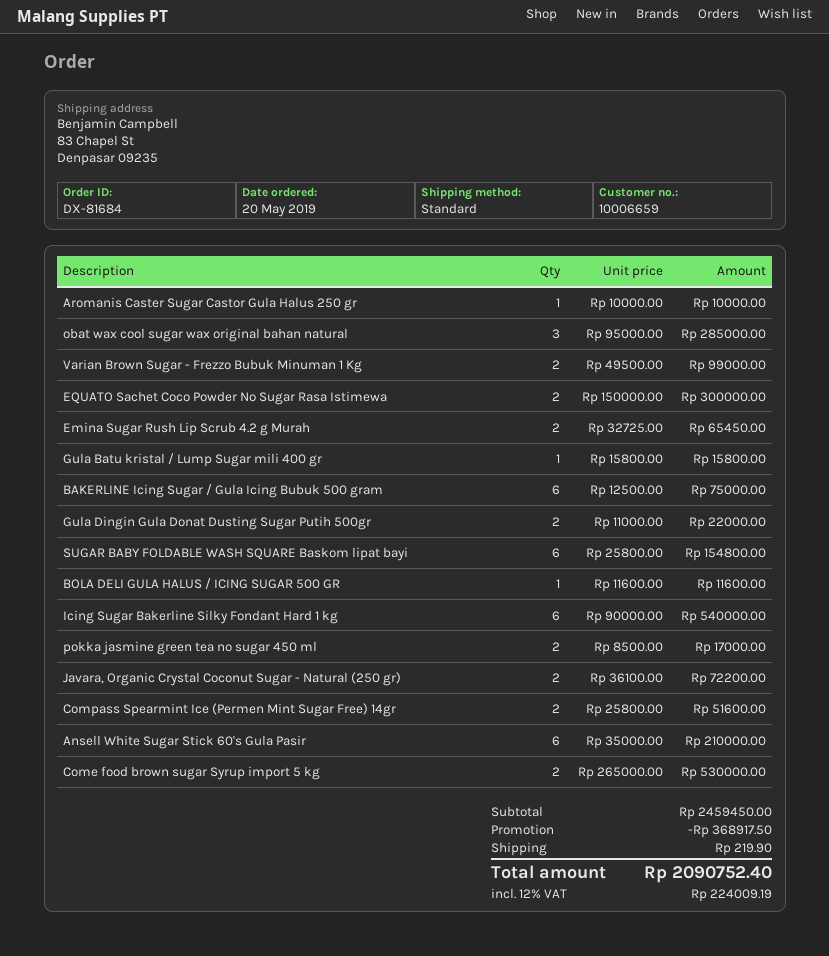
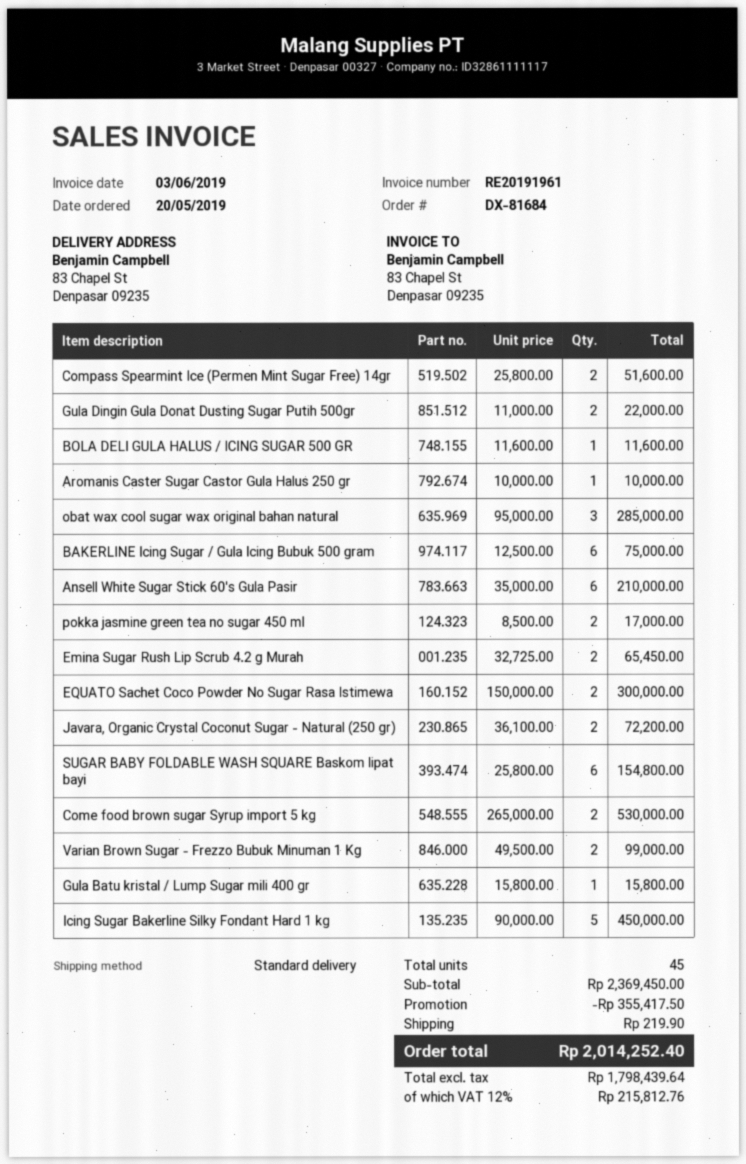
Icing Sugar Bakerline Silky Fondant Hard 1 kg: 6 x 90000.00 = 540000.00 -> 5 x 90000.00 = 450000.00
subtotal: 2459450.00 -> 2369450.00
discount: 368917.50 -> 355417.50
tax: 12% = 224009.19 -> 12% = 215812.76
total: 2090752.40 -> 2014252.40

